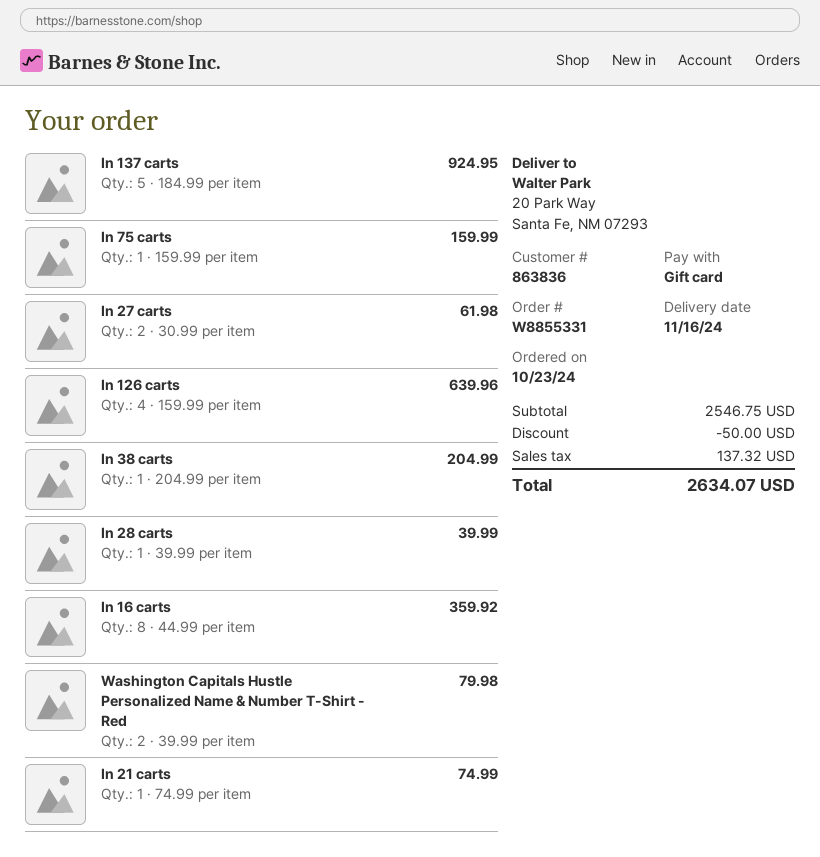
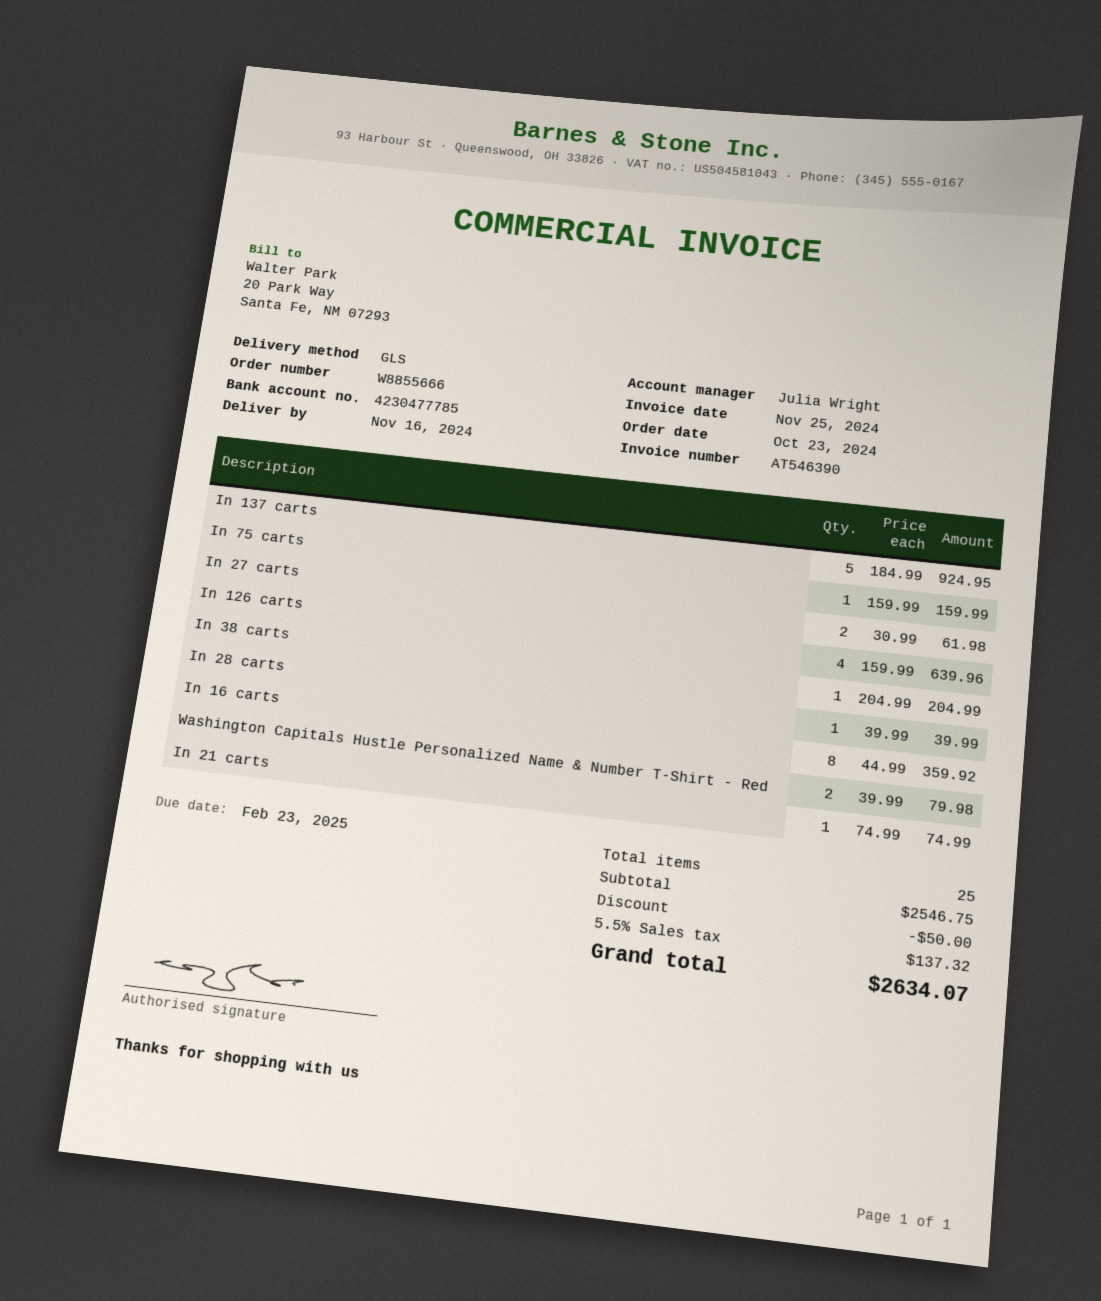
order number: W8855331 -> W8855666

